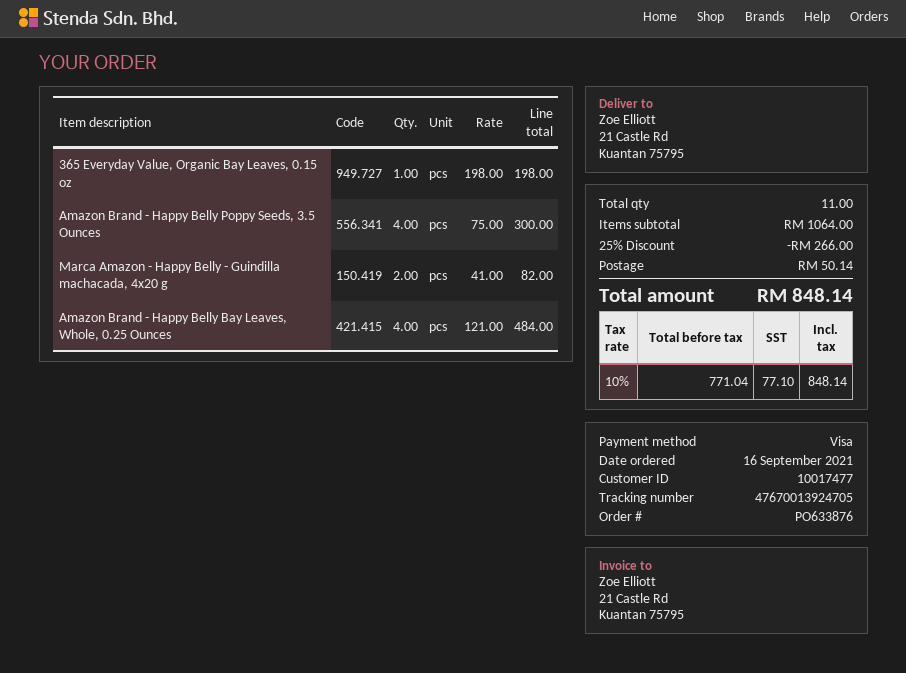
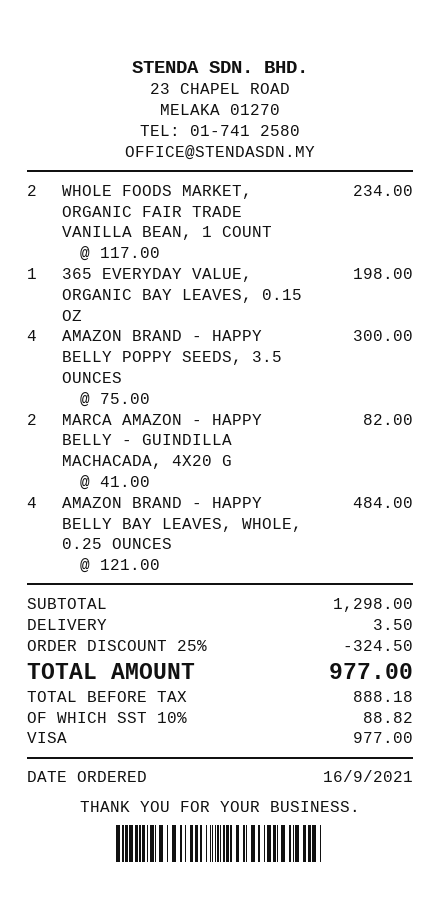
WHOLE FOODS MARKET, ORGANIC FAIR TRADE VANILLA BEAN, 1 COUNT: none -> 2 x 117.00 = 234.00
subtotal: 1064.00 -> 1298.00
discount: 25% = 266.00 -> 25% = 324.50
shipping: 50.14 -> 3.50
net: 771.04 -> 888.18
tax: 10% = 77.10 -> 10% = 88.82
total: 848.14 -> 977.00

